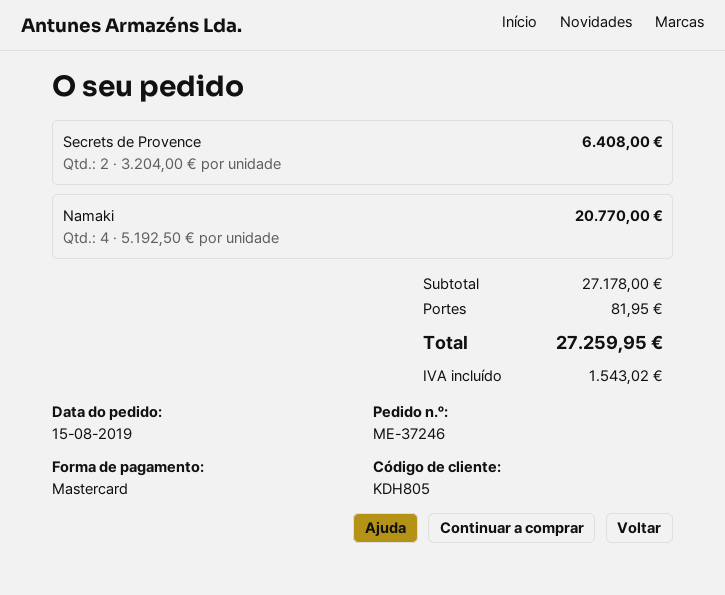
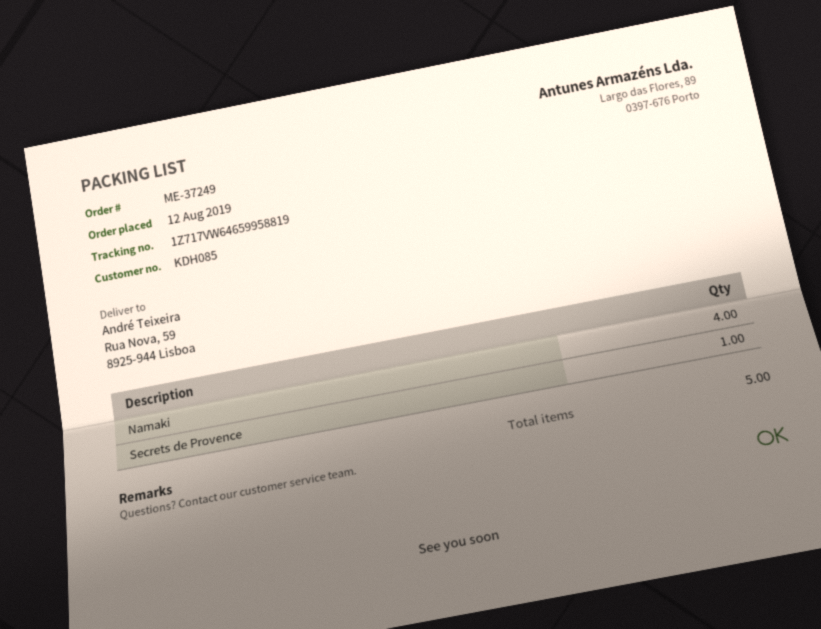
order number: ME-37246 -> ME-37249
order date: 2019-08-15 -> 2019-08-12
customer number: KDH805 -> KDH085
Secrets de Provence: 2 -> 1

